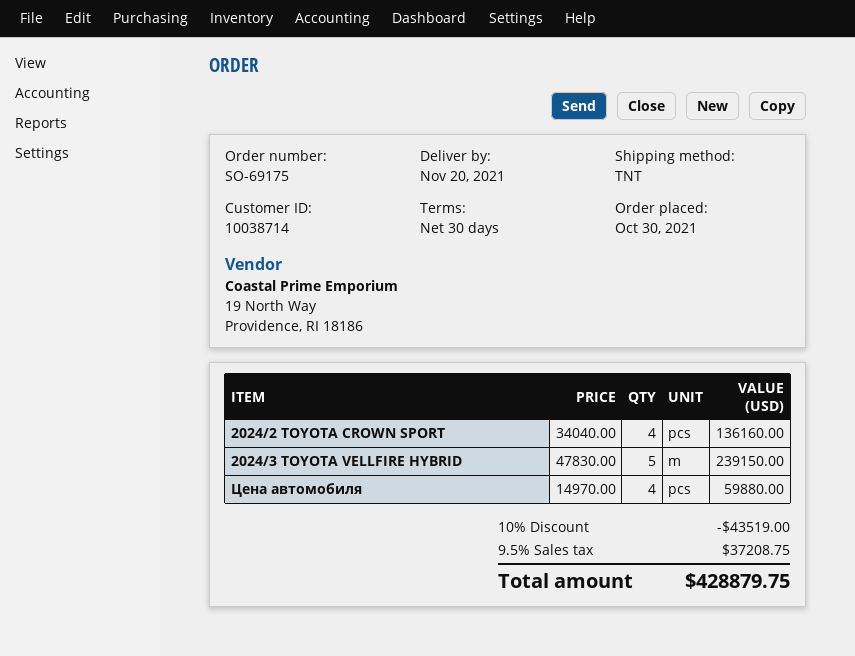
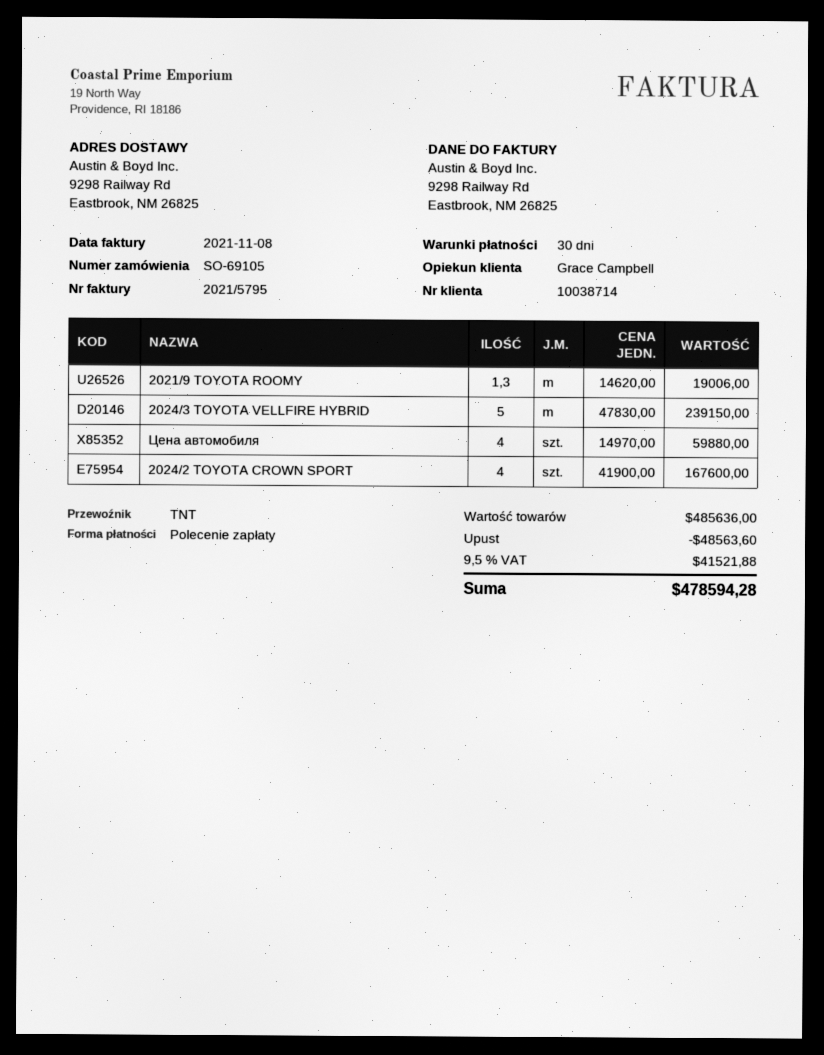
order number: SO-69175 -> SO-69105
2024/2 TOYOTA CROWN SPORT: 4 x 34040.00 = 136160.00 -> 4 x 41900.00 = 167600.00
2021/9 TOYOTA ROOMY: none -> 1.3 x 14620.00 = 19006.00
discount: 43519.00 -> 48563.60
tax: 9.5% = 37208.75 -> 9.5% = 41521.88
total: 428879.75 -> 478594.28

